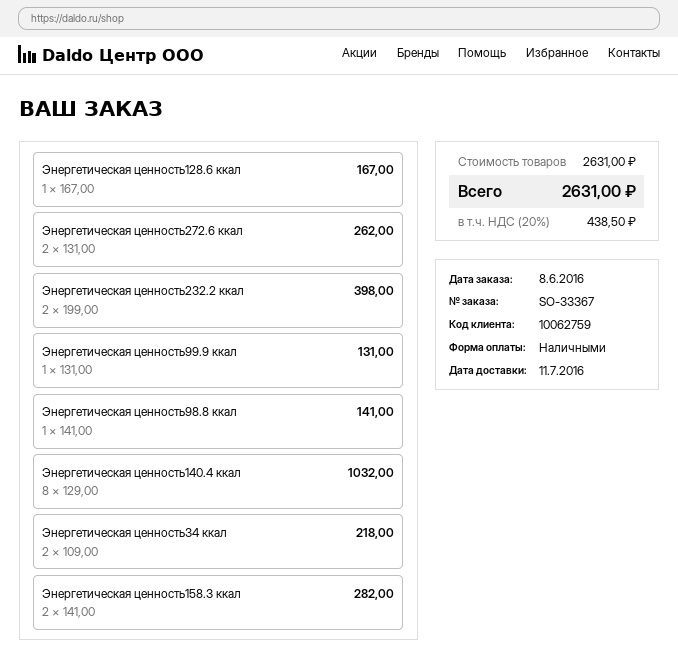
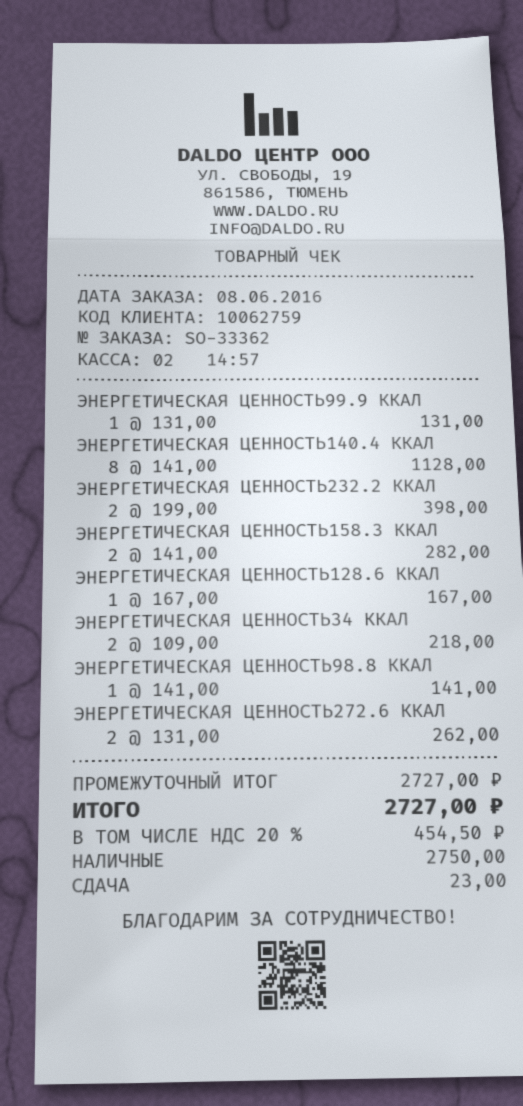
order number: SO-33367 -> SO-33362
Энергетическая ценность140.4 ккал: 8 x 129.00 = 1032.00 -> 8 x 141.00 = 1128.00
subtotal: 2631.00 -> 2727.00
tax: 20% = 438.50 -> 20% = 454.50
total: 2631.00 -> 2727.00

